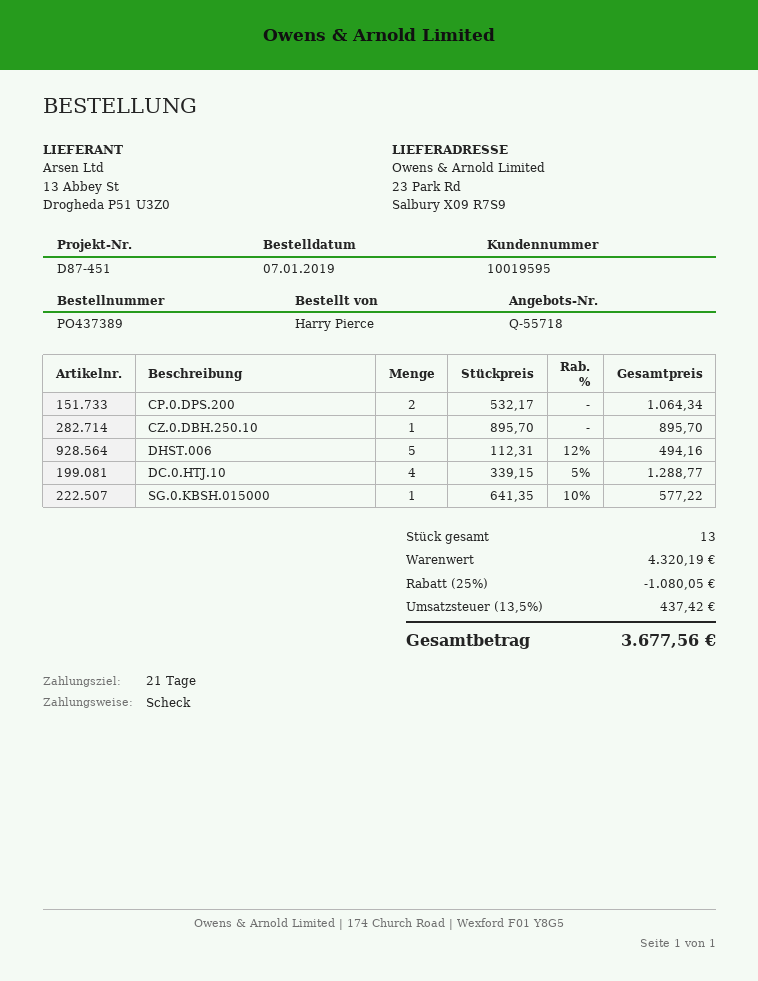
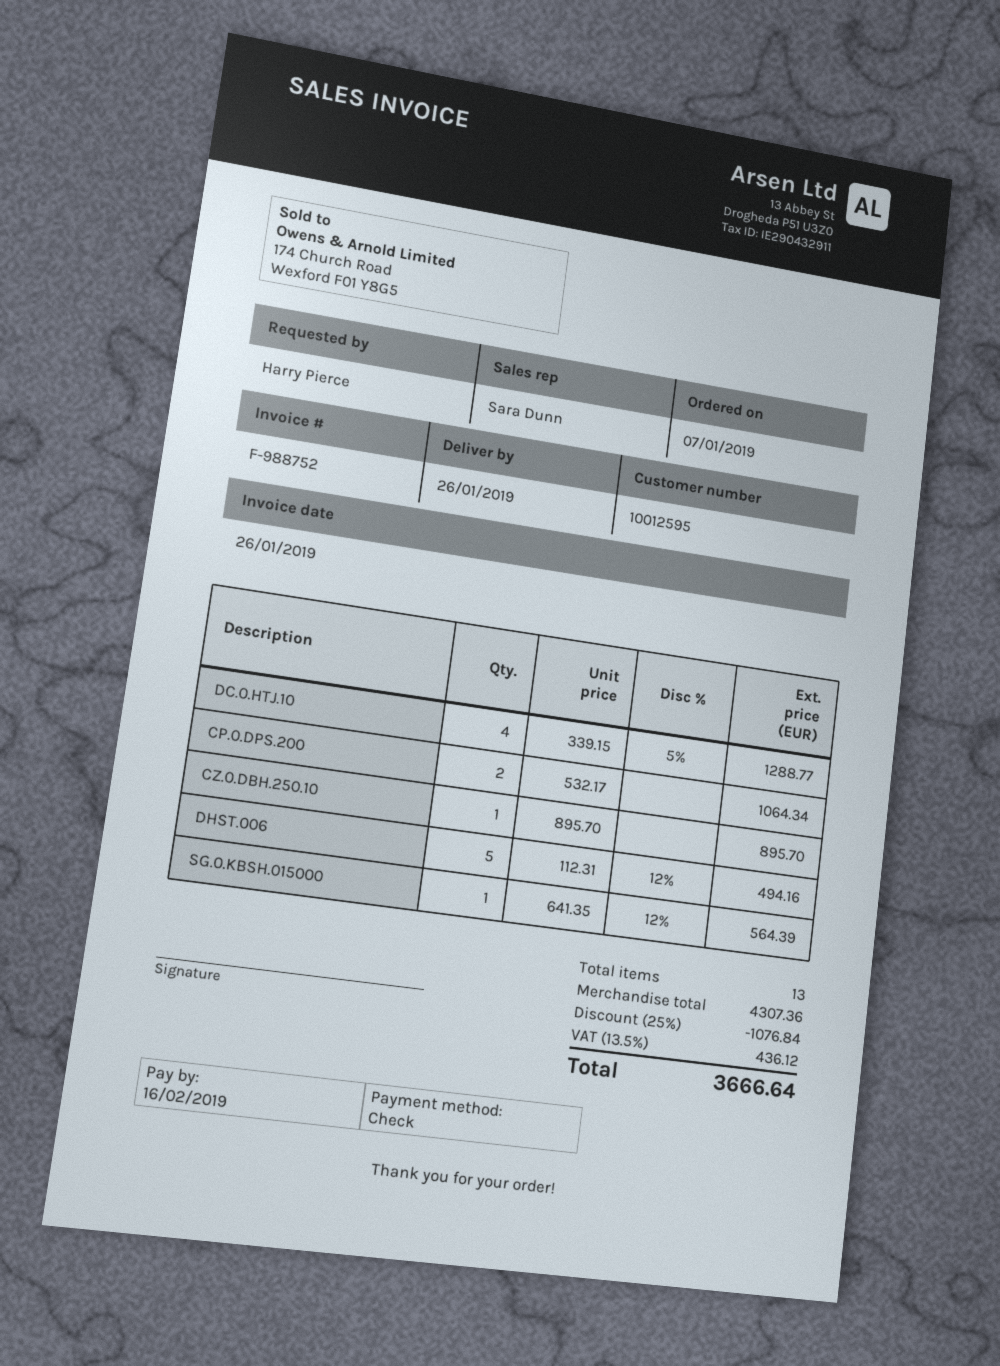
customer number: 10019595 -> 10012595
SG.0.KBSH.015000: 1 x 641.35 - 10% = 577.22 -> 1 x 641.35 - 12% = 564.39
subtotal: 4320.19 -> 4307.36
discount: 25% = 1080.05 -> 25% = 1076.84
tax: 13.5% = 437.42 -> 13.5% = 436.12
total: 3677.56 -> 3666.64

